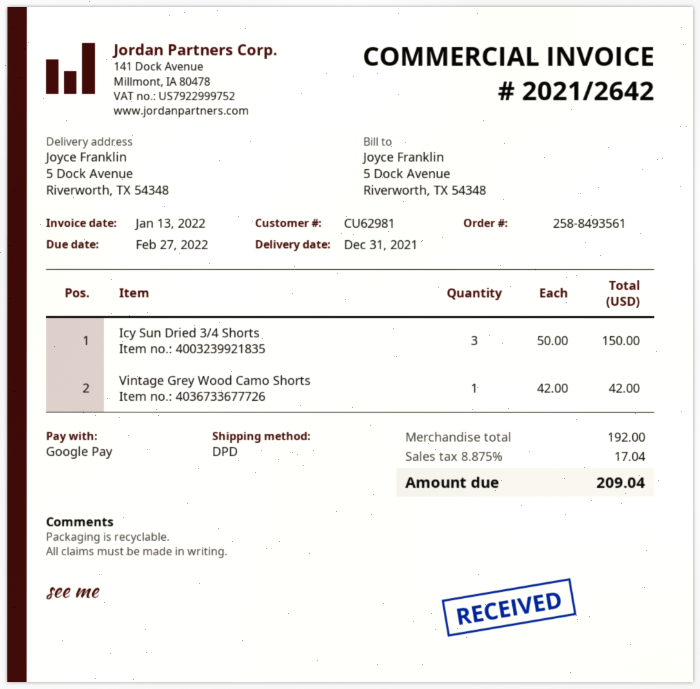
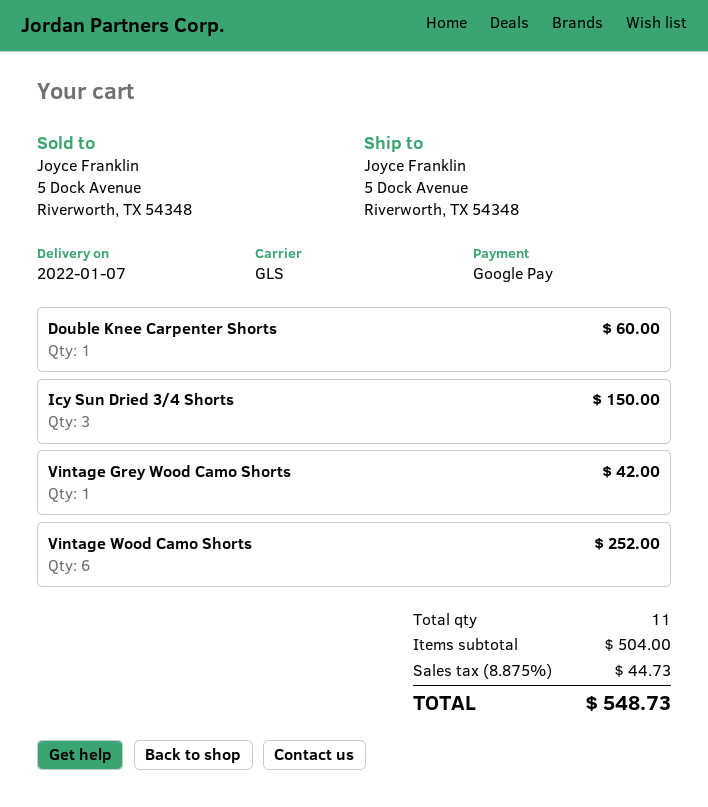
delivery date: 2021-12-31 -> 2022-01-07
shipping method: DPD -> GLS
Double Knee Carpenter Shorts: none -> 1 for 60.00
Vintage Wood Camo Shorts: none -> 6 for 252.00
subtotal: 192.00 -> 504.00
tax: 8.875% = 17.04 -> 8.875% = 44.73
total: 209.04 -> 548.73

